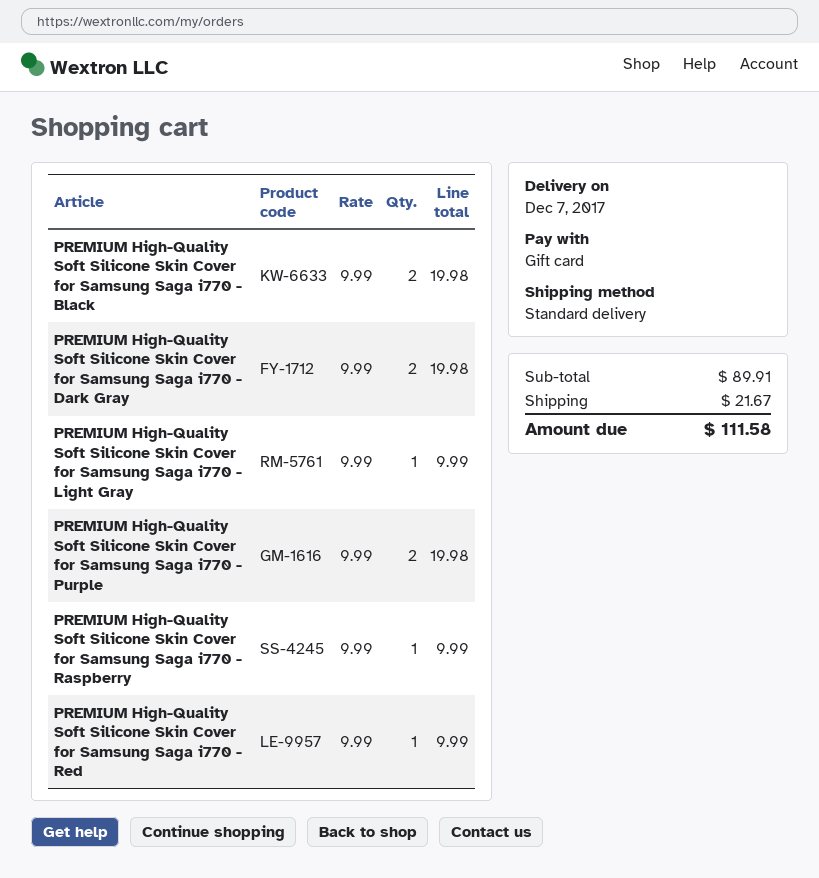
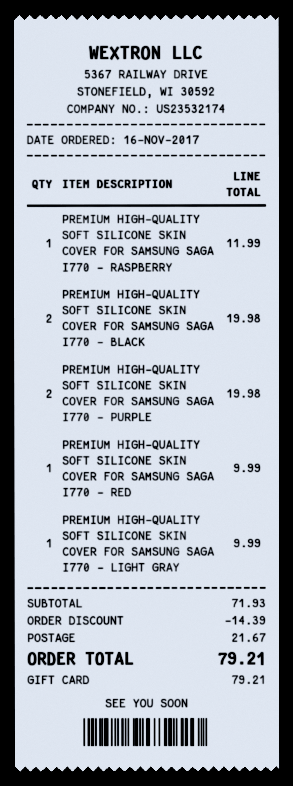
PREMIUM High-Quality Soft Silicone Skin Cover for Samsung Saga i770 - Dark Gray: 2 for 19.98 -> none
PREMIUM High-Quality Soft Silicone Skin Cover for Samsung Saga i770 - Raspberry: 1 for 9.99 -> 1 for 11.99
subtotal: 89.91 -> 71.93
discount: none -> 14.39
total: 111.58 -> 79.21

